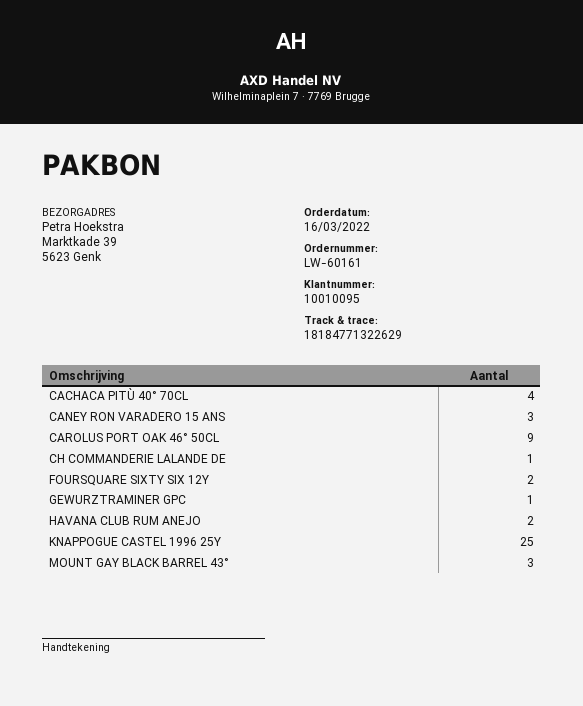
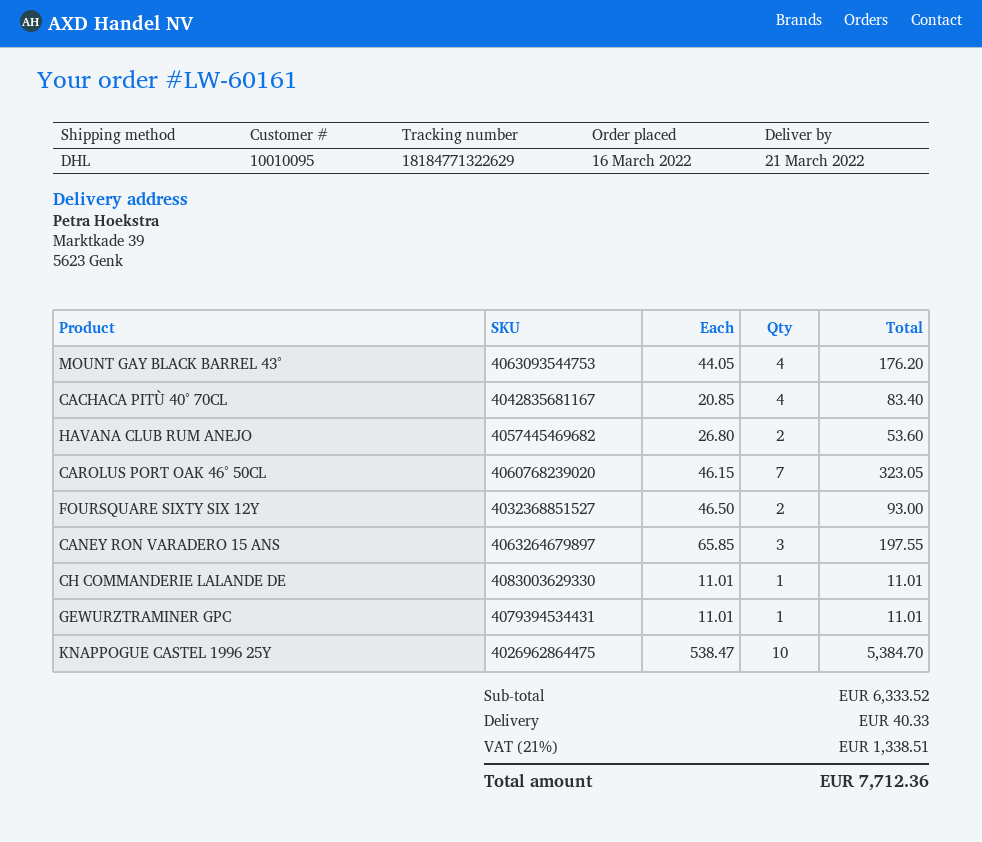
CAROLUS PORT OAK 46° 50CL: 9 -> 7
KNAPPOGUE CASTEL 1996 25Y: 25 -> 10
MOUNT GAY BLACK BARREL 43°: 3 -> 4

